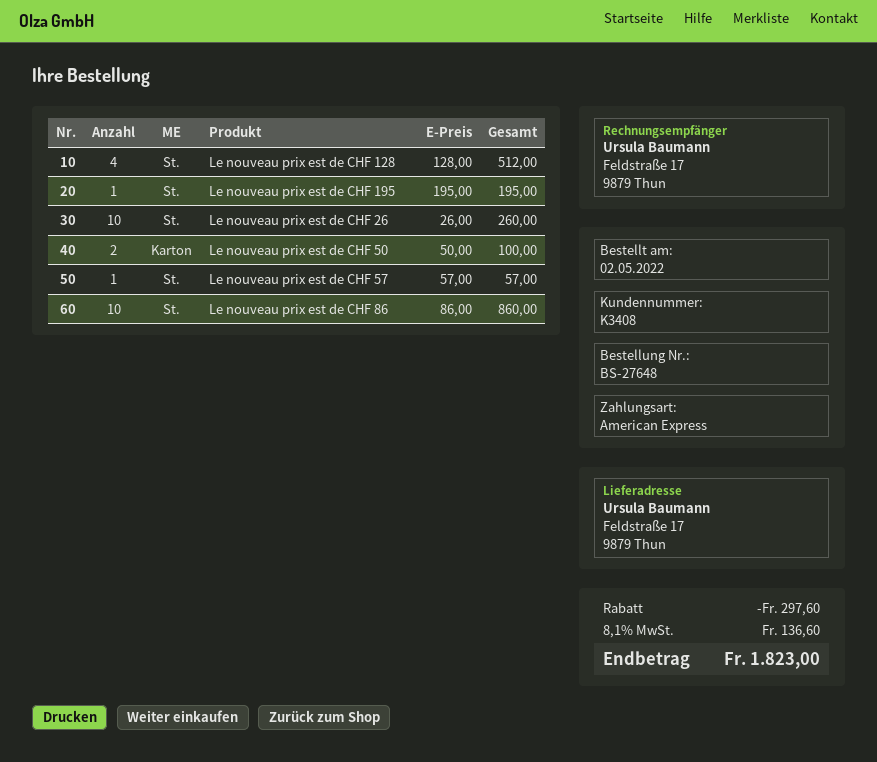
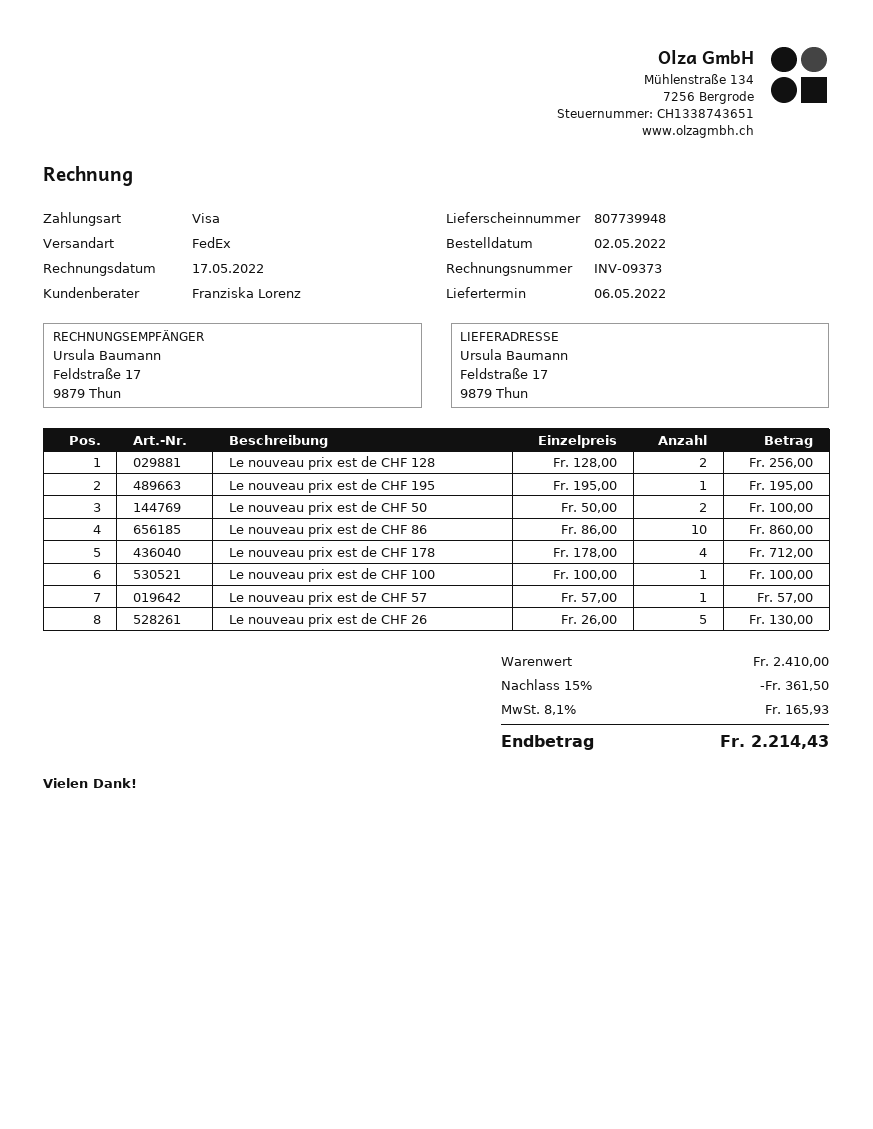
payment method: American Express -> Visa
Le nouveau prix est de CHF 128: 4 x 128.00 = 512.00 -> 2 x 128.00 = 256.00
Le nouveau prix est de CHF 26: 10 x 26.00 = 260.00 -> 5 x 26.00 = 130.00
Le nouveau prix est de CHF 178: none -> 4 x 178.00 = 712.00
Le nouveau prix est de CHF 100: none -> 1 x 100.00 = 100.00
discount: 297.60 -> 361.50
tax: 8.1% = 136.60 -> 8.1% = 165.93
total: 1823.00 -> 2214.43

